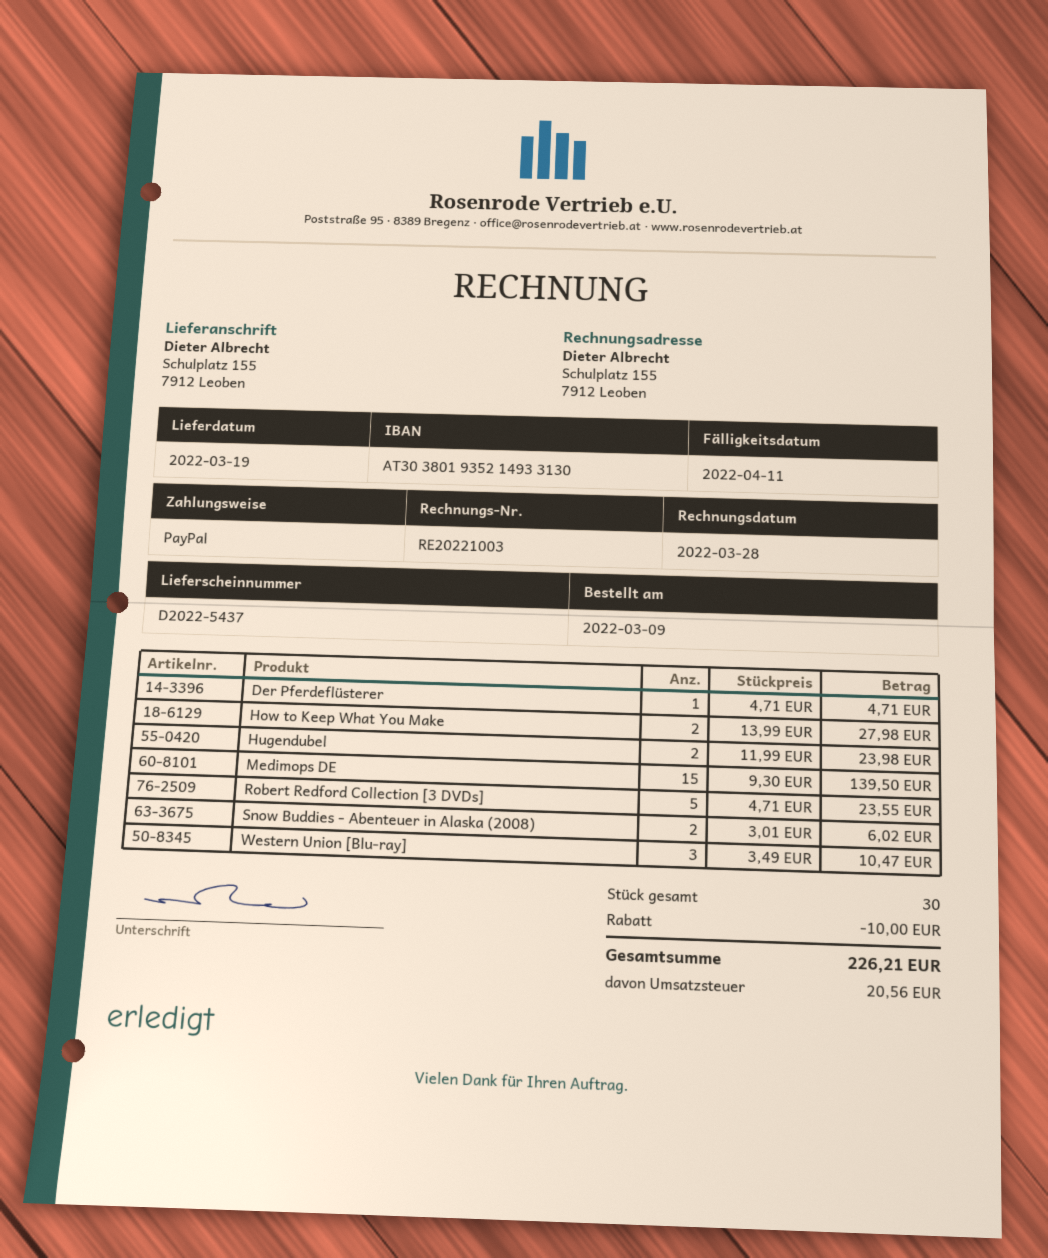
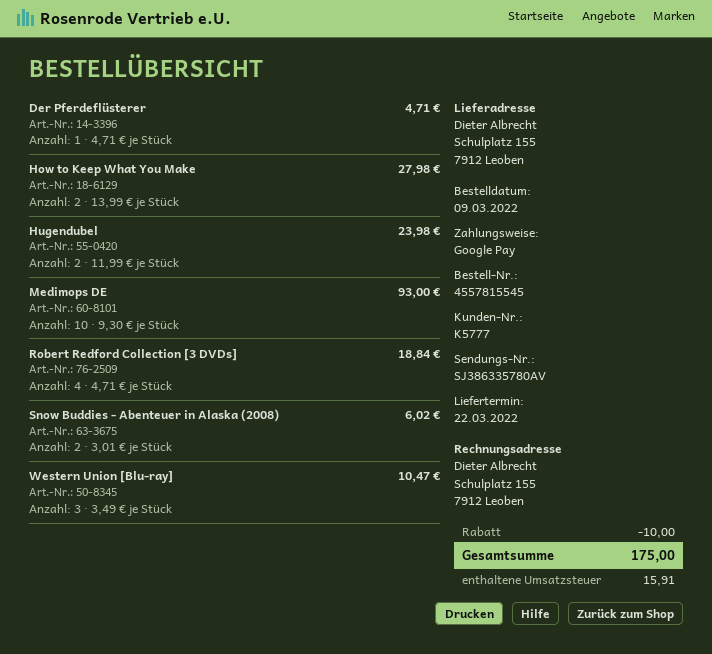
delivery date: 2022-03-19 -> 2022-03-22
payment method: PayPal -> Google Pay
Medimops DE: 15 x 9.30 = 139.50 -> 10 x 9.30 = 93.00
Robert Redford Collection [3 DVDs]: 5 x 4.71 = 23.55 -> 4 x 4.71 = 18.84
tax: 20.56 -> 15.91
total: 226.21 -> 175.00

